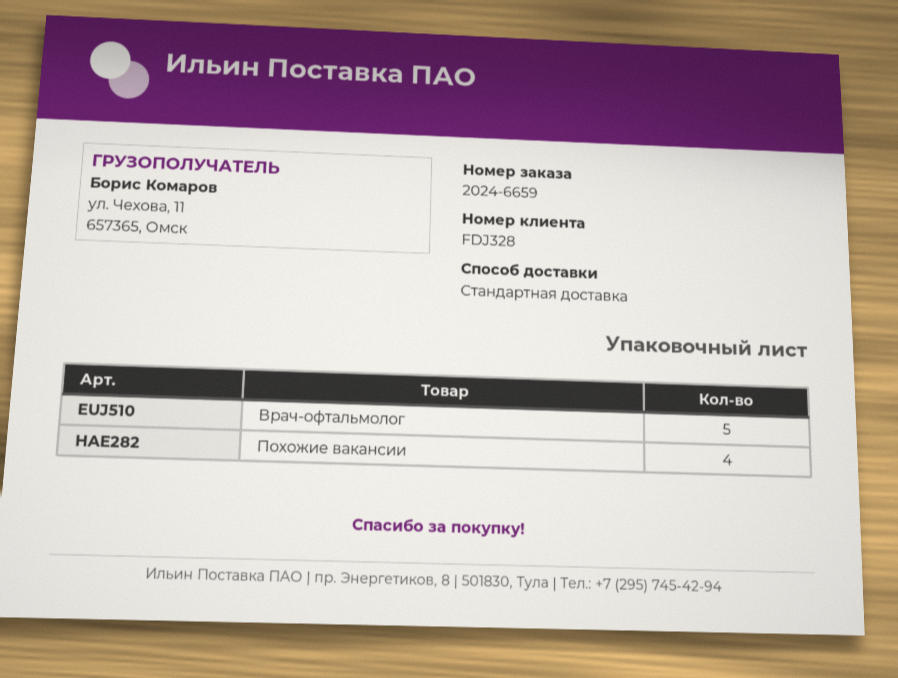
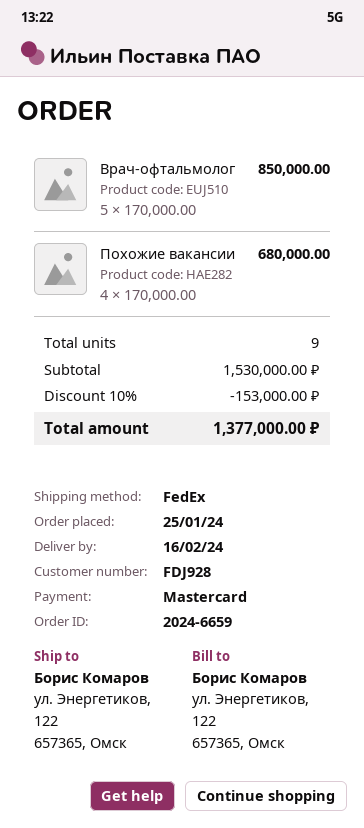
customer number: FDJ328 -> FDJ928
shipping method: standard -> FedEx
ship to: ул. Чехова, 11, 657365, Омск -> ул. Энергетиков, 122, 657365, Омск

